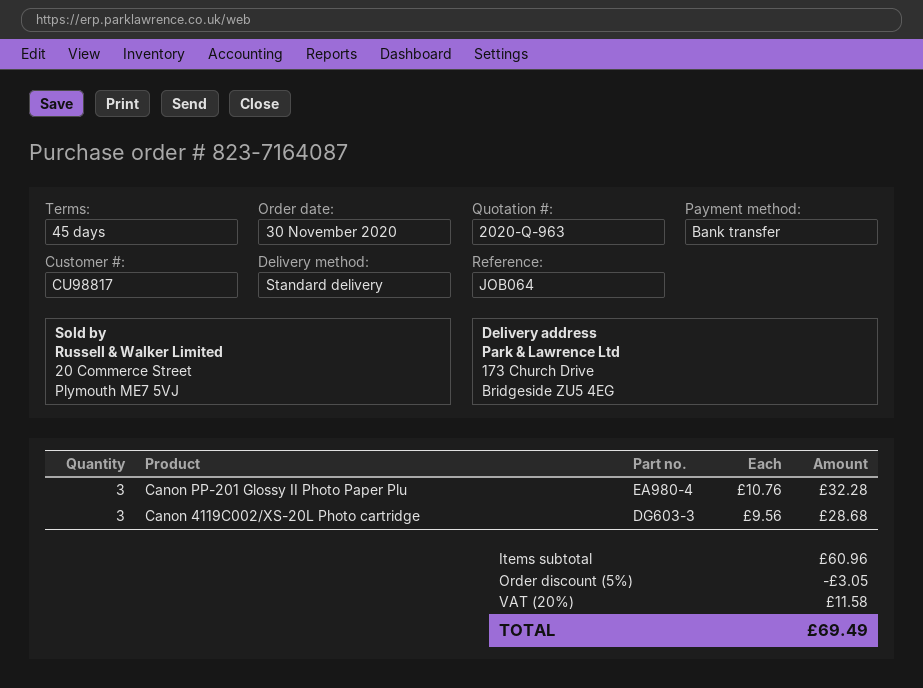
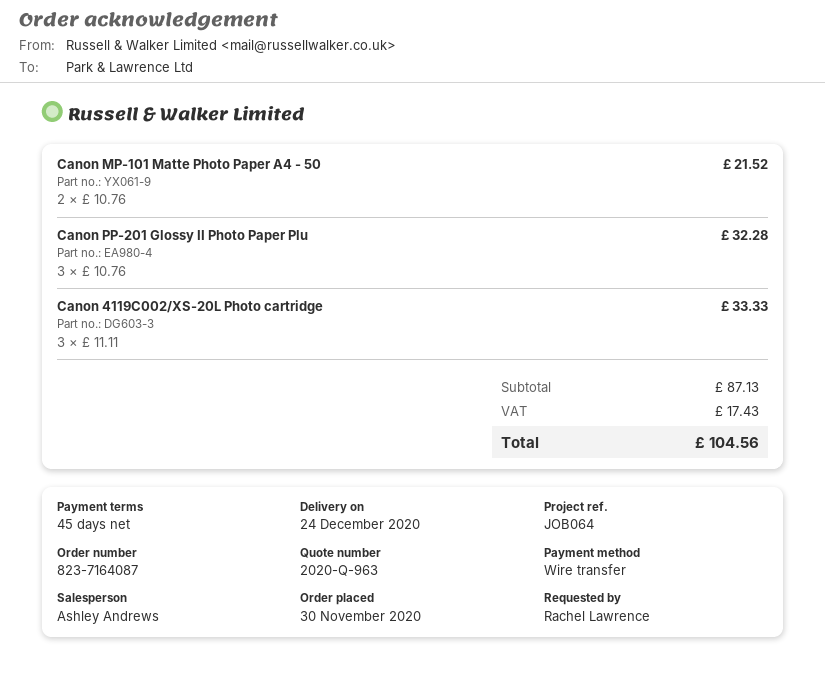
Canon 4119C002/XS-20L Photo cartridge: 3 x 9.56 = 28.68 -> 3 x 11.11 = 33.33
Canon MP-101 Matte Photo Paper A4 - 50: none -> 2 x 10.76 = 21.52
subtotal: 60.96 -> 87.13
discount: 5% = 3.05 -> none
tax: 11.58 -> 17.43
total: 69.49 -> 104.56

